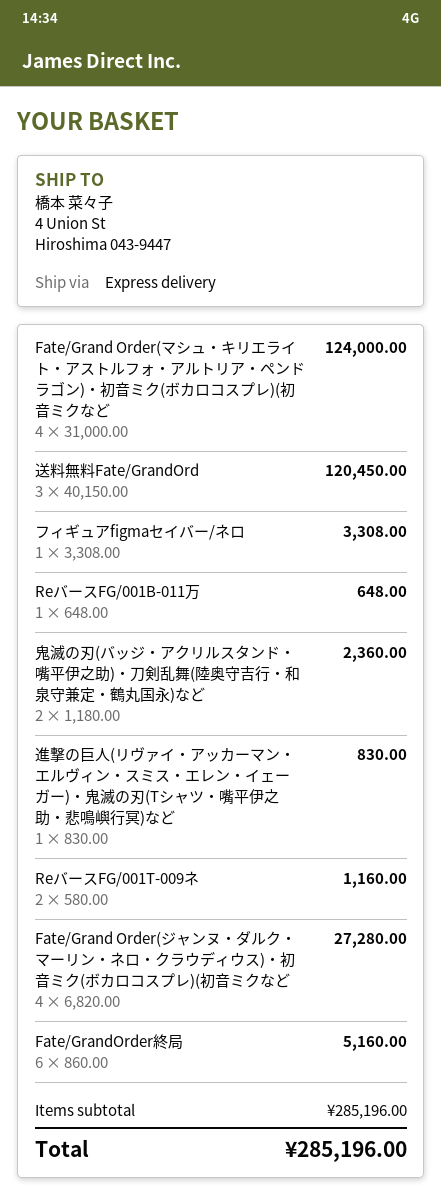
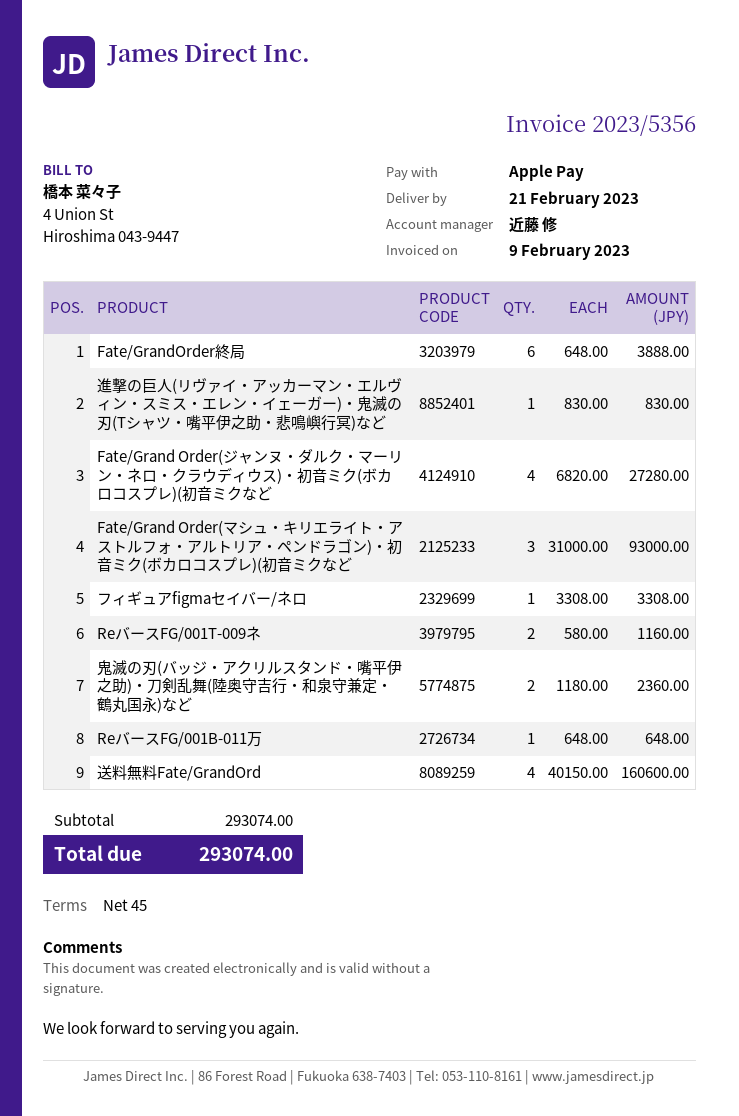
Fate/Grand Order(マシュ・キリエライト・アストルフォ・アルトリア・ペンドラゴン)・初音ミク(ボカロコスプレ)(初音ミクなど: 4 x 31000.00 = 124000.00 -> 3 x 31000.00 = 93000.00
送料無料Fate/GrandOrd: 3 x 40150.00 = 120450.00 -> 4 x 40150.00 = 160600.00
Fate/GrandOrder終局: 6 x 860.00 = 5160.00 -> 6 x 648.00 = 3888.00
subtotal: 285196.00 -> 293074.00
total: 285196.00 -> 293074.00

